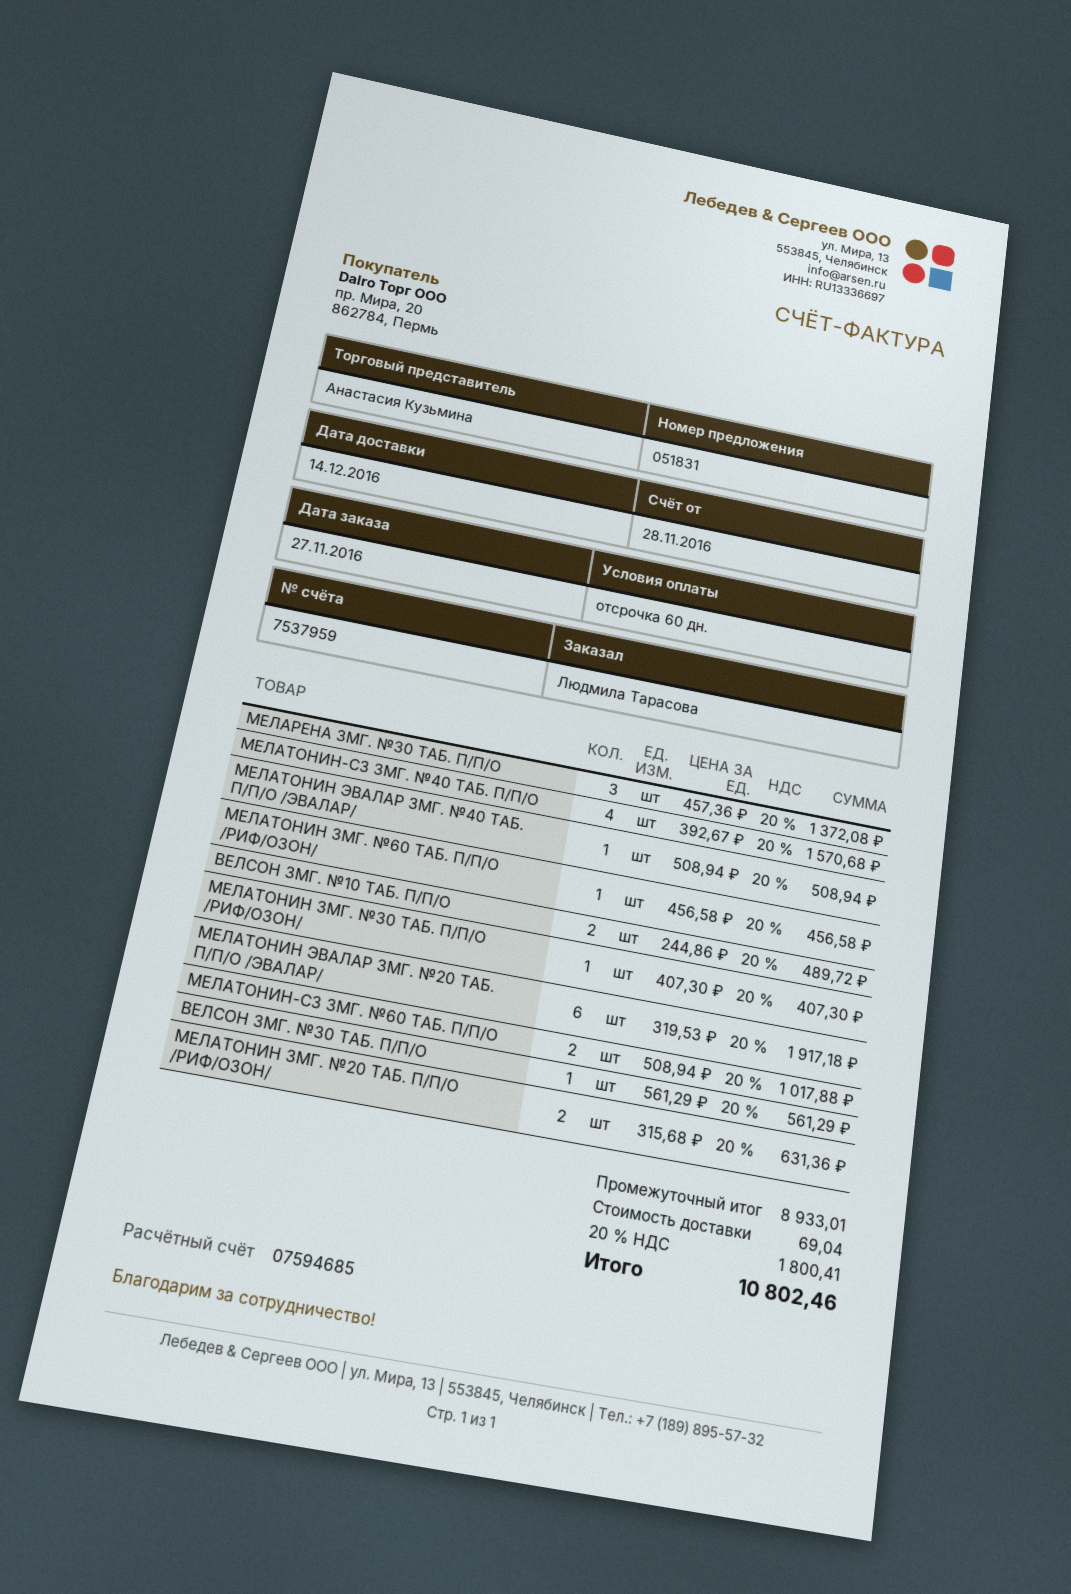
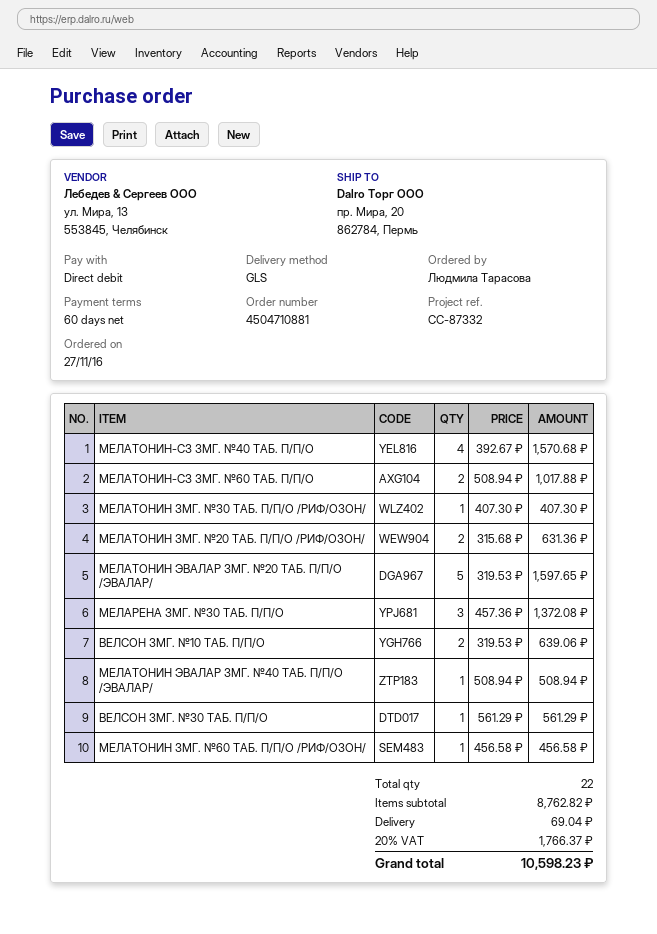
ВЕЛСОН 3МГ. №10 ТАБ. П/П/О: 2 x 244.86 = 489.72 -> 2 x 319.53 = 639.06
МЕЛАТОНИН ЭВАЛАР 3МГ. №20 ТАБ. П/П/О /ЭВАЛАР/: 6 x 319.53 = 1917.18 -> 5 x 319.53 = 1597.65
subtotal: 8933.01 -> 8762.82
tax: 20% = 1800.41 -> 20% = 1766.37
total: 10802.46 -> 10598.23

